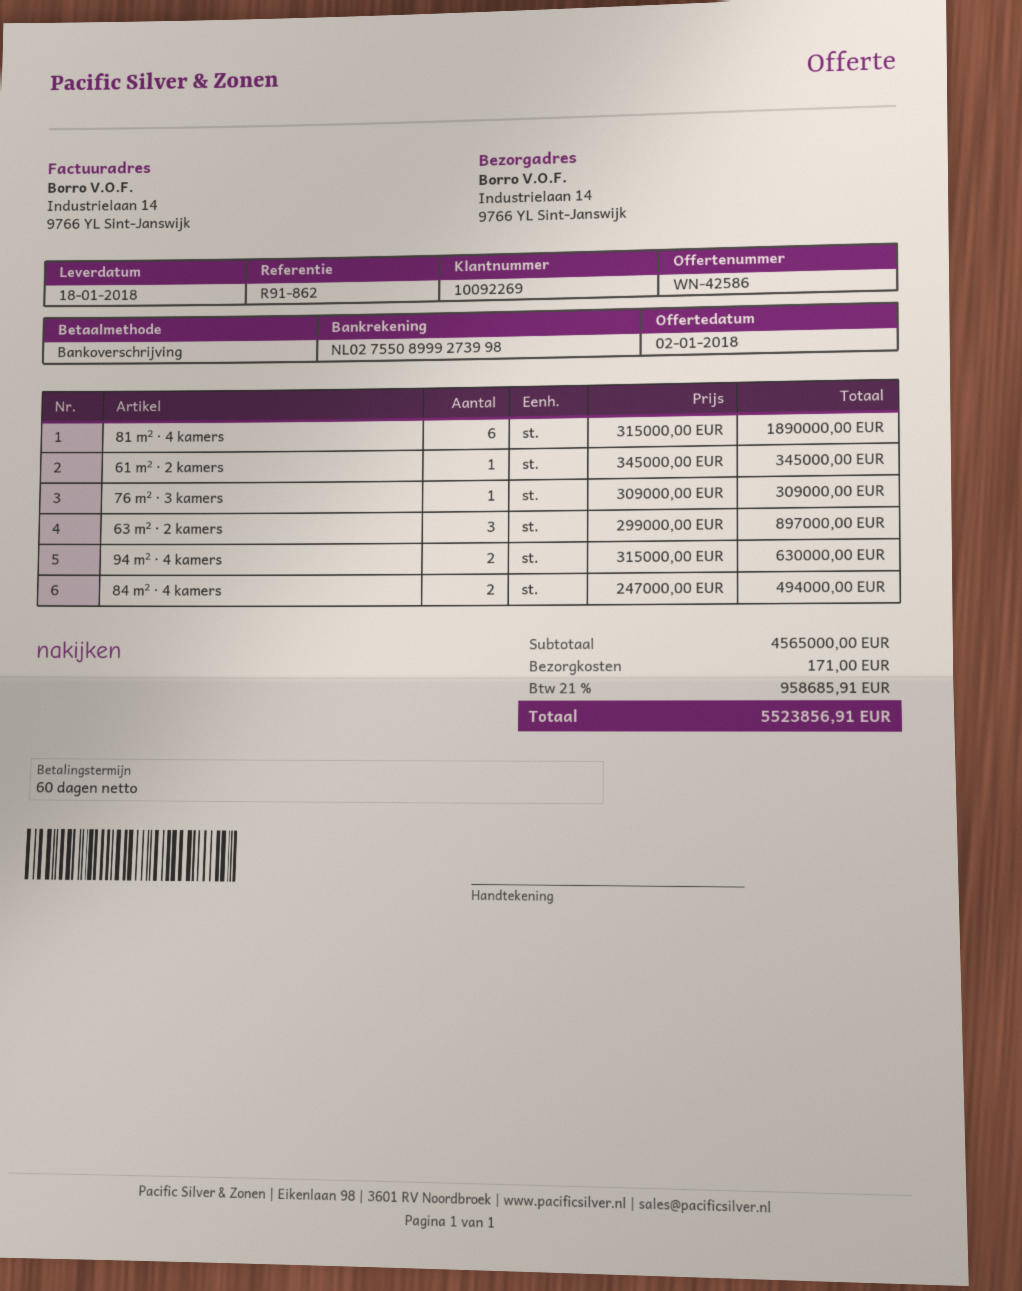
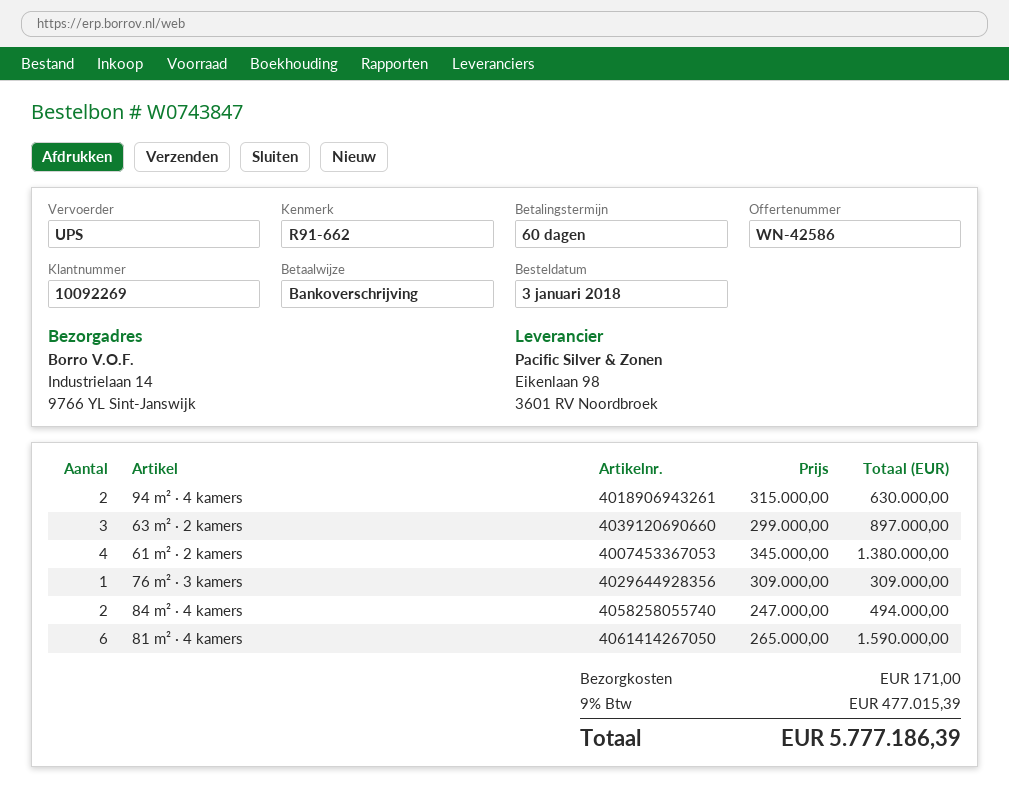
reference: R91-862 -> R91-662
81 m² · 4 kamers: 6 x 315000.00 = 1890000.00 -> 6 x 265000.00 = 1590000.00
61 m² · 2 kamers: 1 x 345000.00 = 345000.00 -> 4 x 345000.00 = 1380000.00
tax: 21% = 958685.91 -> 9% = 477015.39
total: 5523856.91 -> 5777186.39

